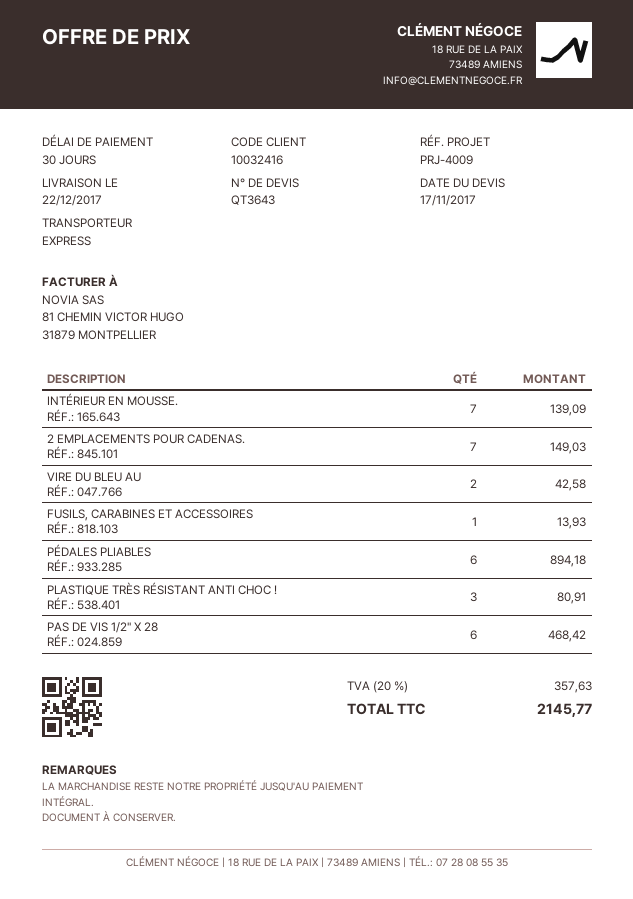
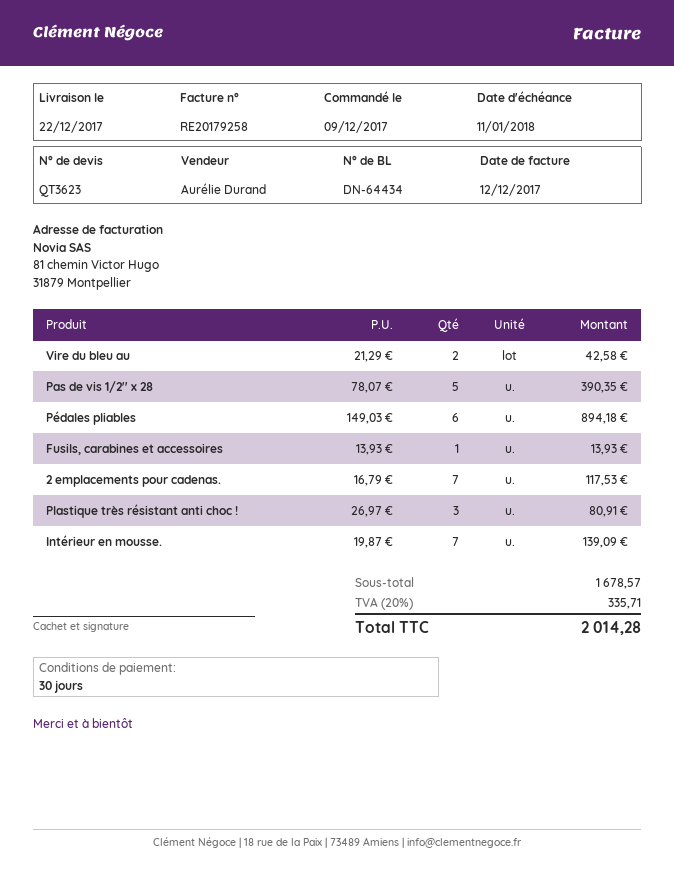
quote number: QT3643 -> QT3623
2 EMPLACEMENTS POUR CADENAS.: 7 for 149.03 -> 7 for 117.53
PAS DE VIS 1/2'' X 28: 6 for 468.42 -> 5 for 390.35
tax: 20% = 357.63 -> 20% = 335.71
total: 2145.77 -> 2014.28

